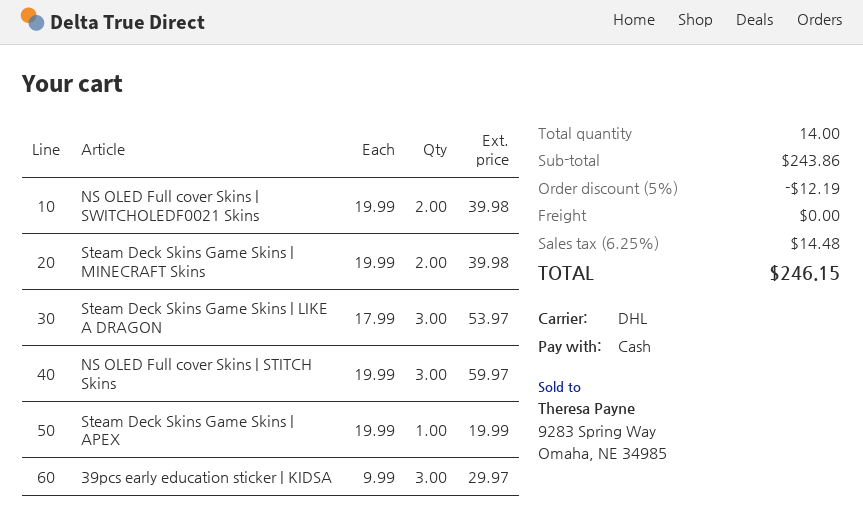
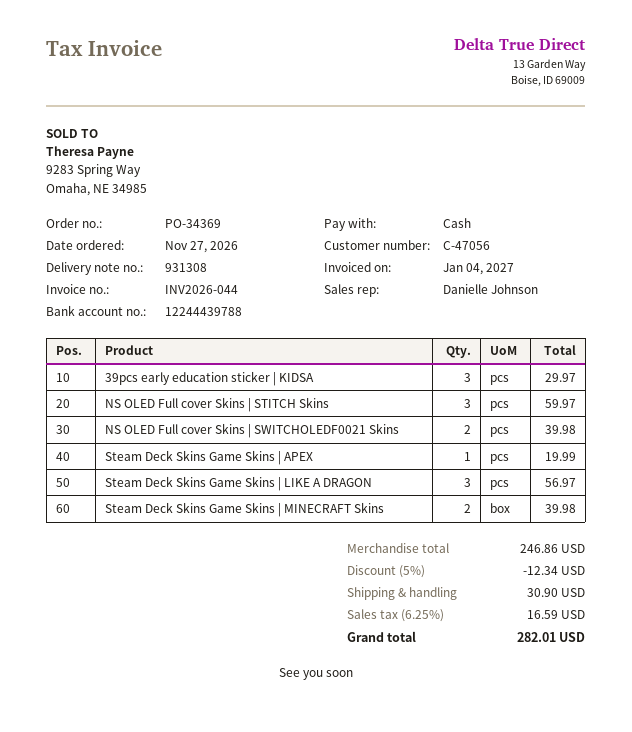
Steam Deck Skins Game Skins | LIKE A DRAGON: 3 for 53.97 -> 3 for 56.97
subtotal: 243.86 -> 246.86
discount: 5% = 12.19 -> 5% = 12.34
shipping: 0.00 -> 30.90
tax: 6.25% = 14.48 -> 6.25% = 16.59
total: 246.15 -> 282.01

